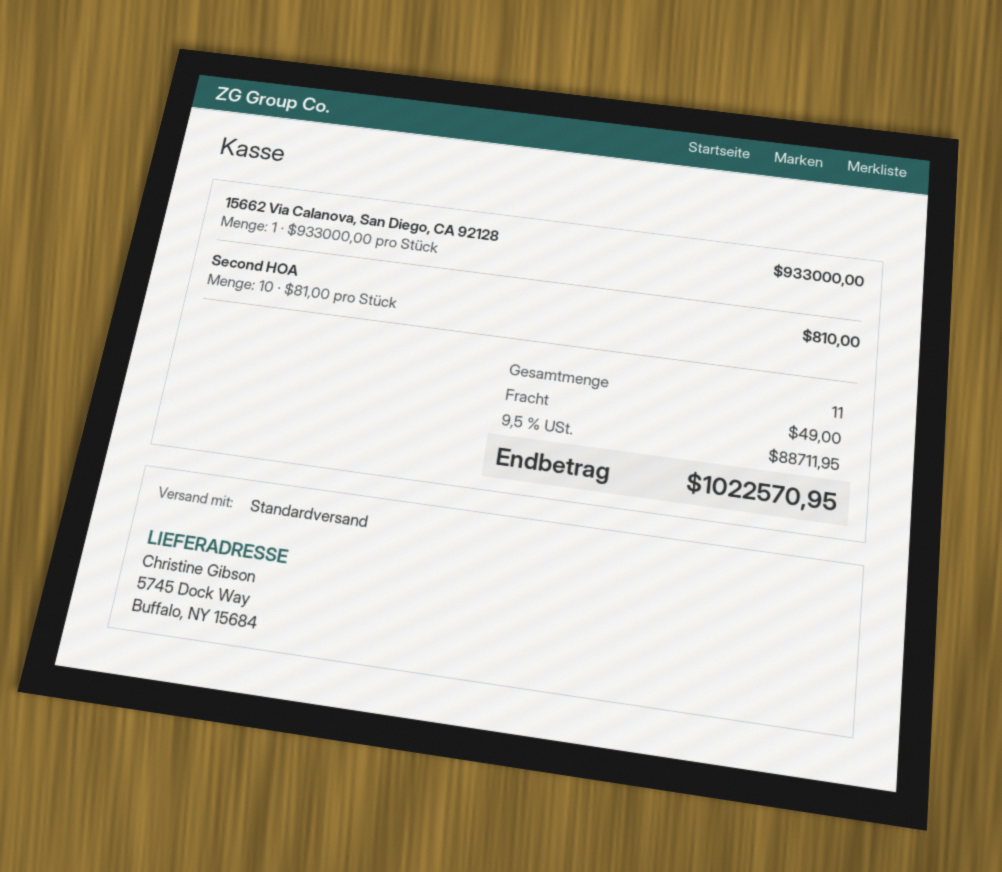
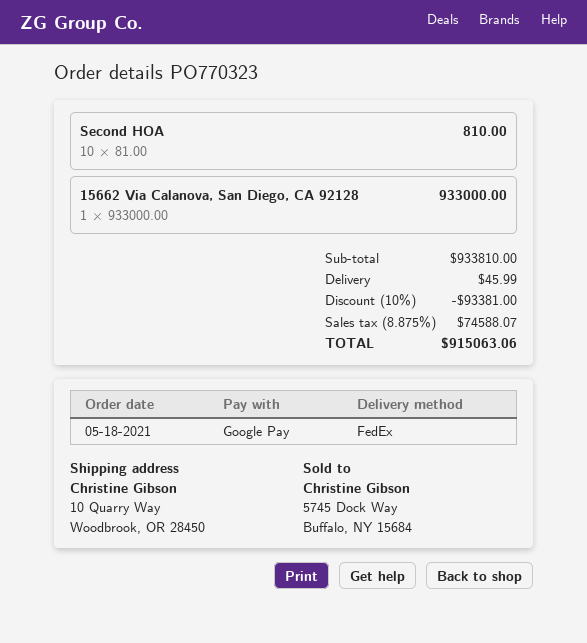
shipping method: standard -> FedEx
ship to: 5745 Dock Way, Buffalo, NY 15684 -> 10 Quarry Way, Woodbrook, OR 28450
discount: none -> 10% = 93381.00
shipping: 49.00 -> 45.99
tax: 9.5% = 88711.95 -> 8.875% = 74588.07
total: 1022570.95 -> 915063.06

